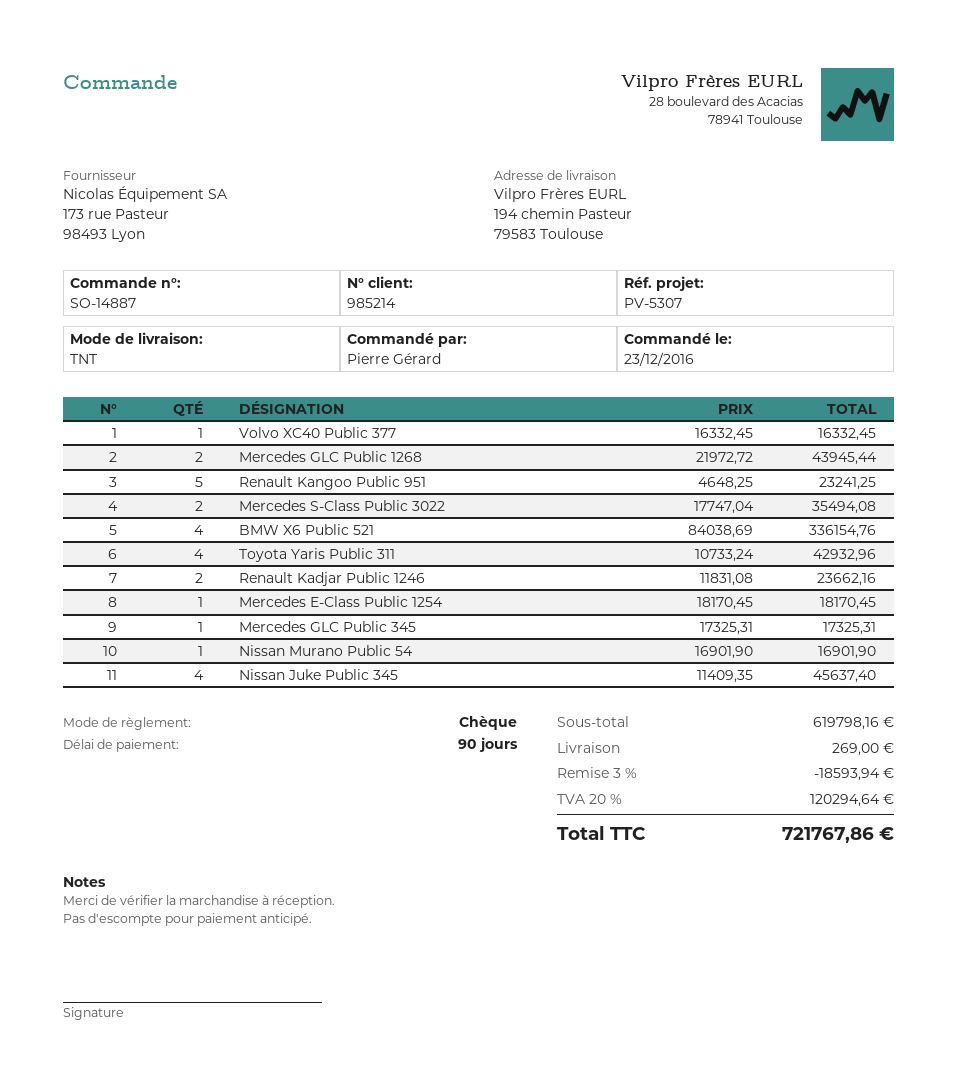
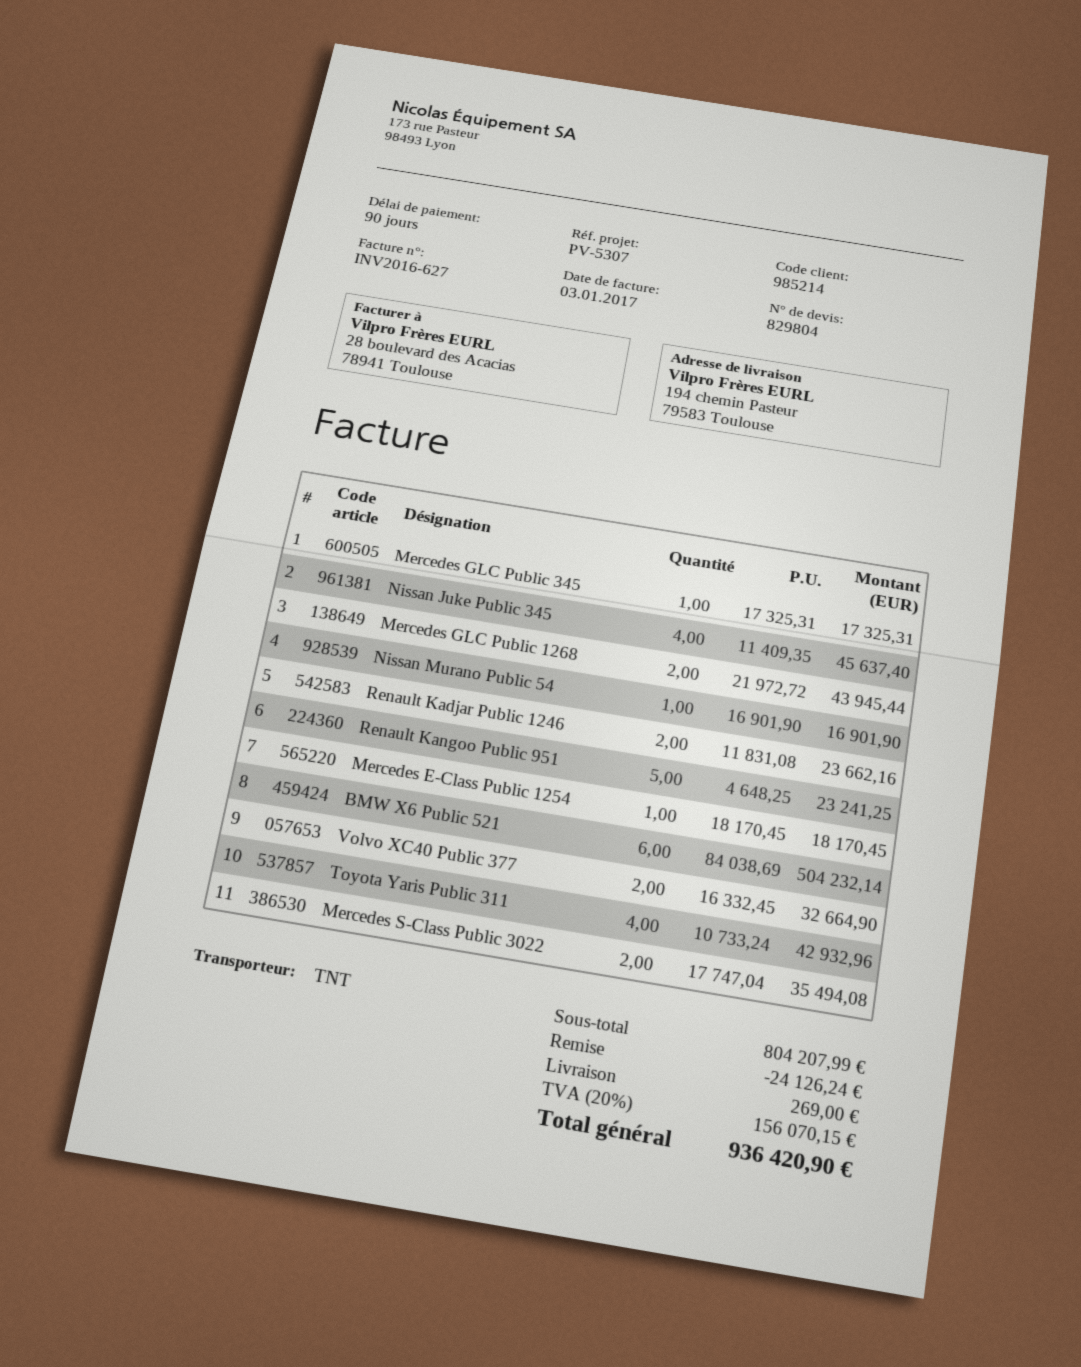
Volvo XC40 Public 377: 1 x 16332.45 = 16332.45 -> 2 x 16332.45 = 32664.90
BMW X6 Public 521: 4 x 84038.69 = 336154.76 -> 6 x 84038.69 = 504232.14
subtotal: 619798.16 -> 804207.99
discount: 18593.94 -> 24126.24
tax: 20% = 120294.64 -> 20% = 156070.15
total: 721767.86 -> 936420.90

